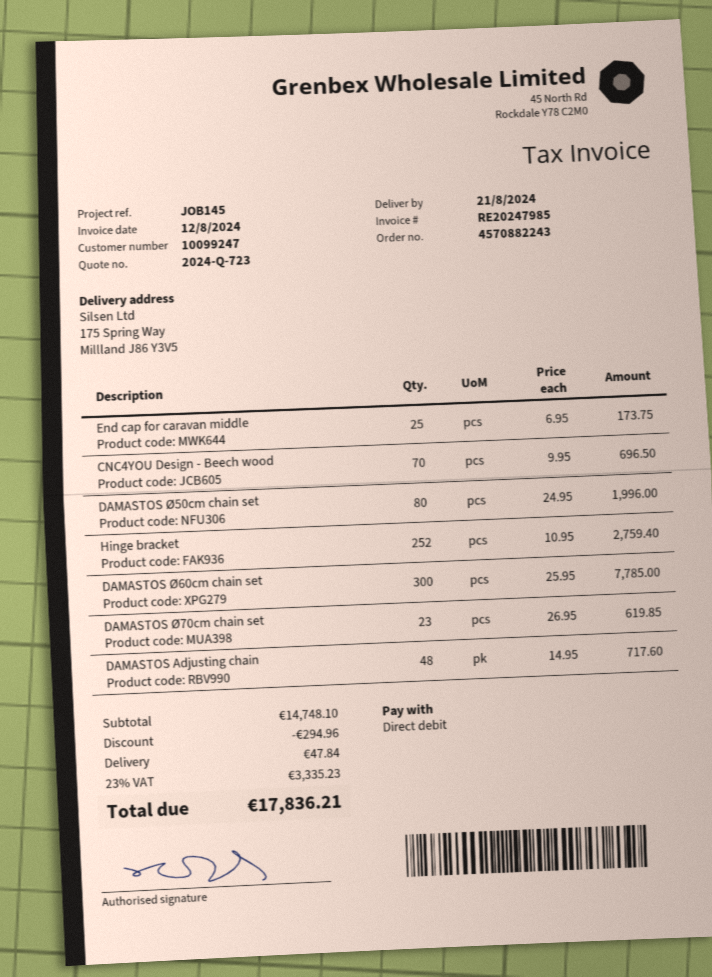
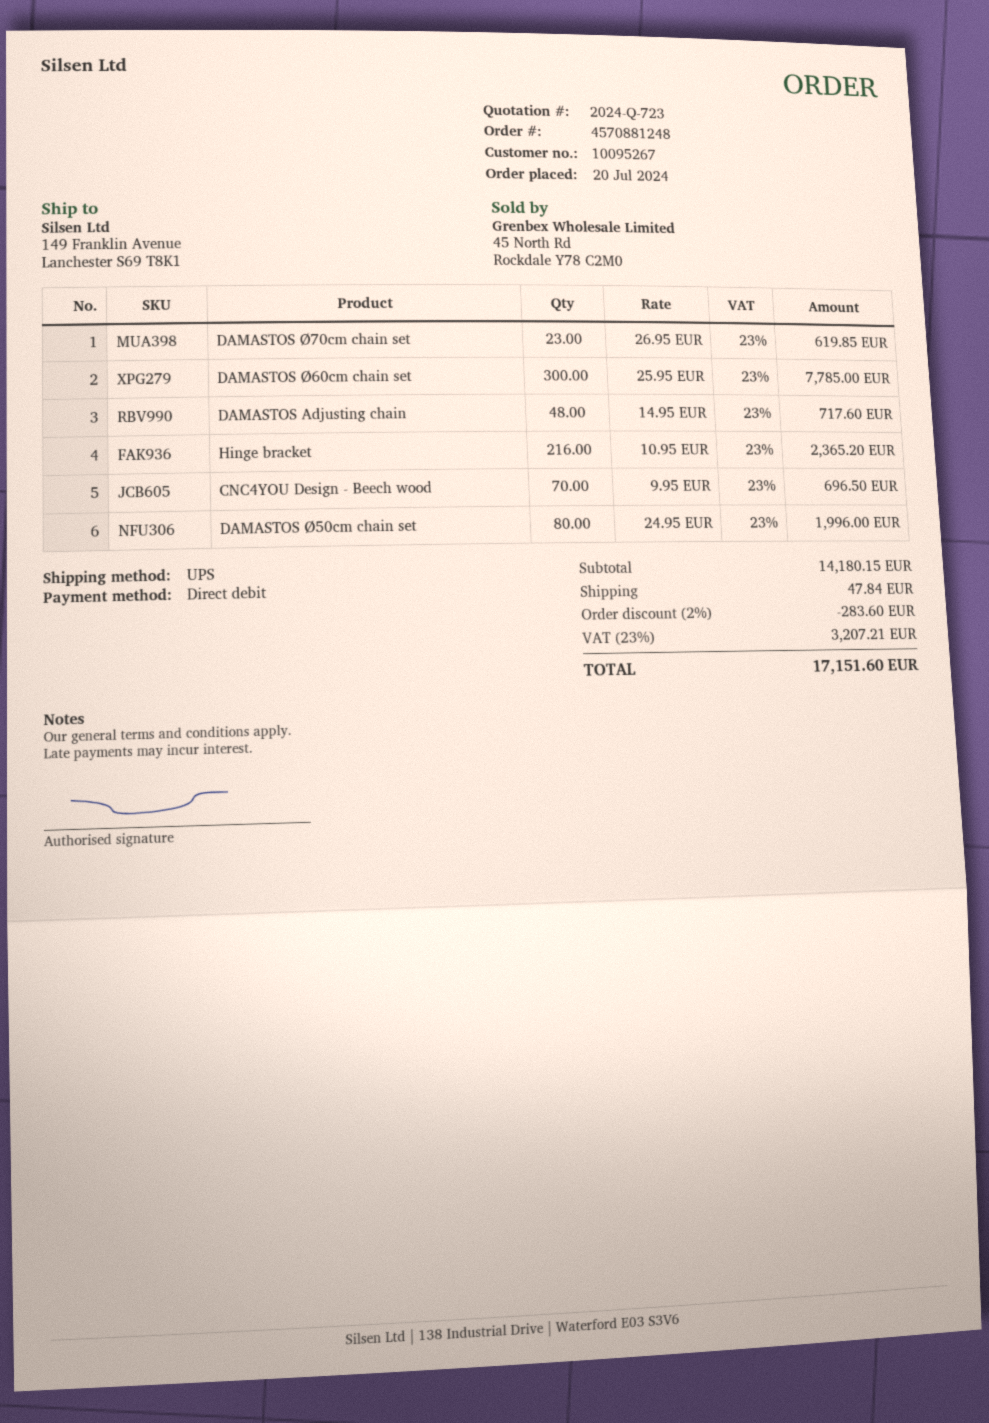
order number: 4570882243 -> 4570881248
customer number: 10099247 -> 10095267
ship to: 175 Spring Way, Millland J86 Y3V5 -> 149 Franklin Avenue, Lanchester S69 T8K1
End cap for caravan middle: 25 x 6.95 = 173.75 -> none
Hinge bracket: 252 x 10.95 = 2759.40 -> 216 x 10.95 = 2365.20
subtotal: 14748.10 -> 14180.15
discount: 294.96 -> 283.60
tax: 23% = 3335.23 -> 23% = 3207.21
total: 17836.21 -> 17151.60

